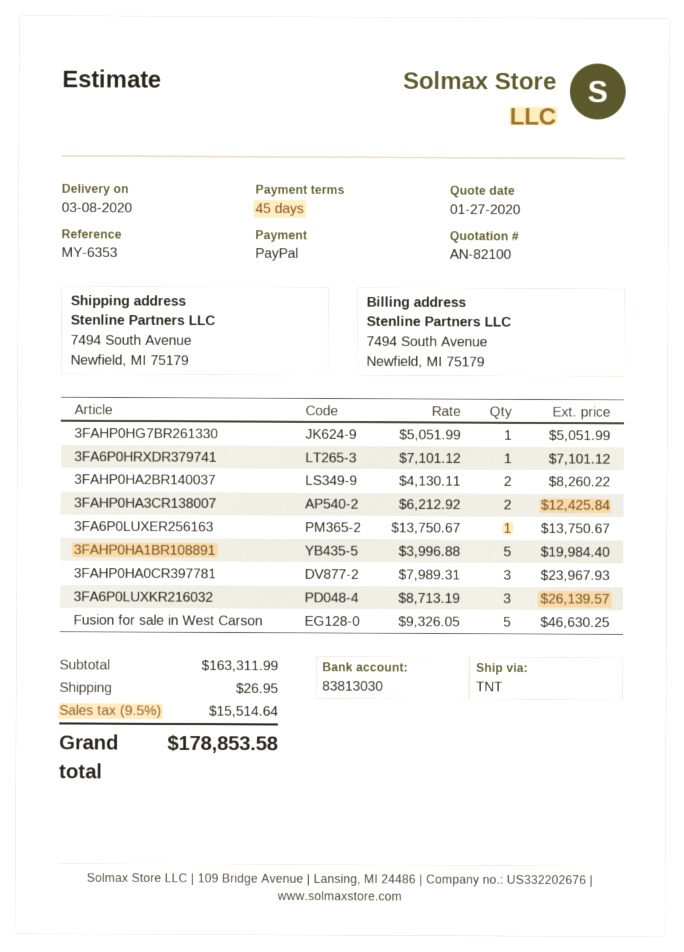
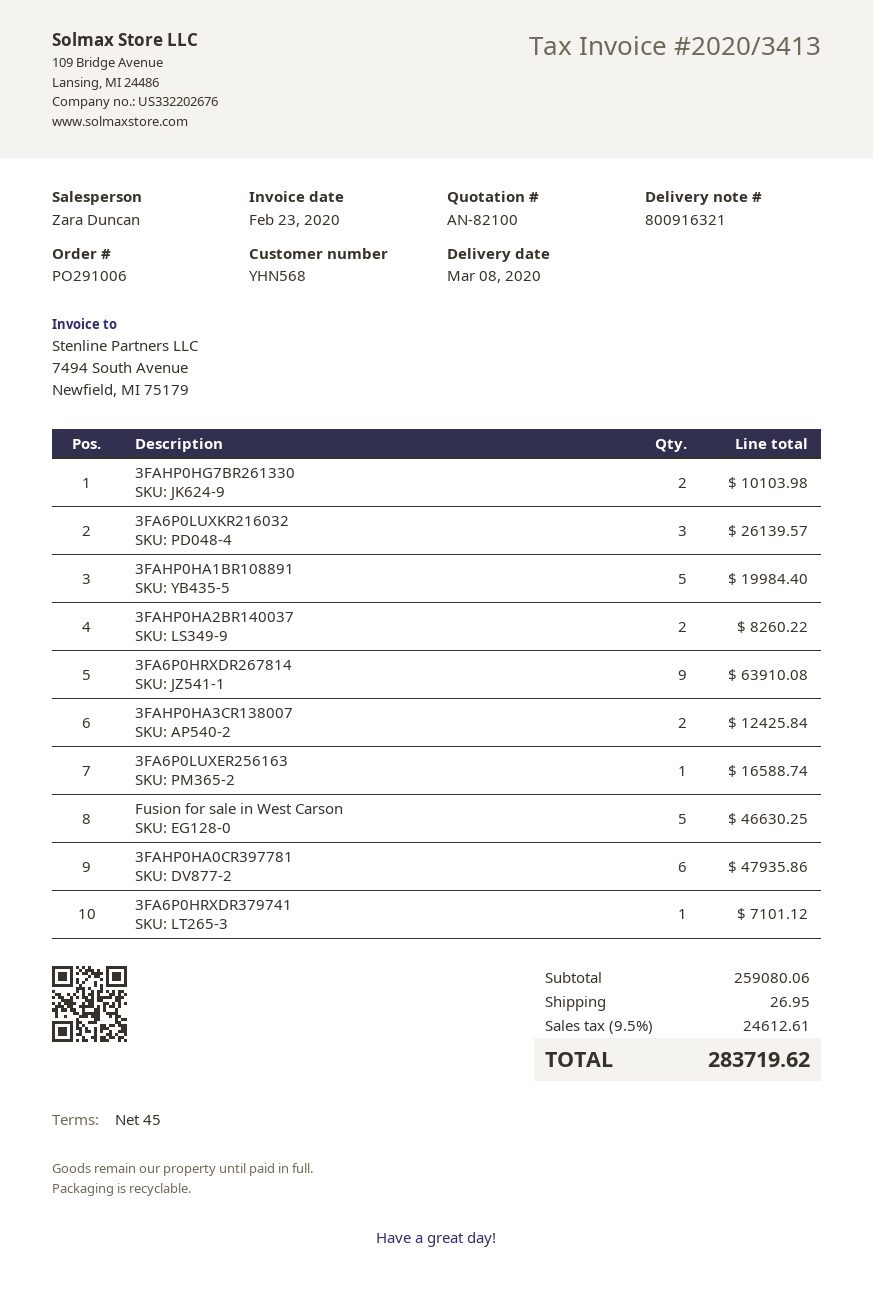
3FAHP0HG7BR261330: 1 for 5051.99 -> 2 for 10103.98
3FA6P0LUXER256163: 1 for 13750.67 -> 1 for 16588.74
3FAHP0HA0CR397781: 3 for 23967.93 -> 6 for 47935.86
3FA6P0HRXDR267814: none -> 9 for 63910.08
subtotal: 163311.99 -> 259080.06
tax: 9.5% = 15514.64 -> 9.5% = 24612.61
total: 178853.58 -> 283719.62

